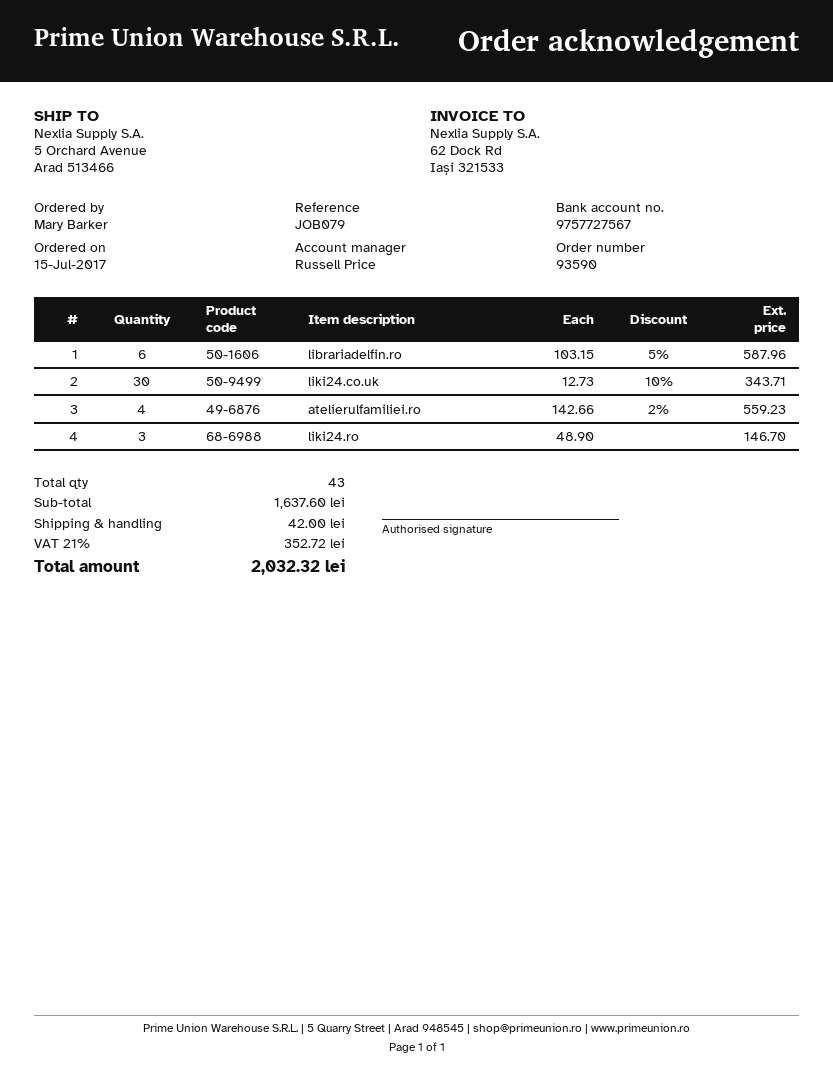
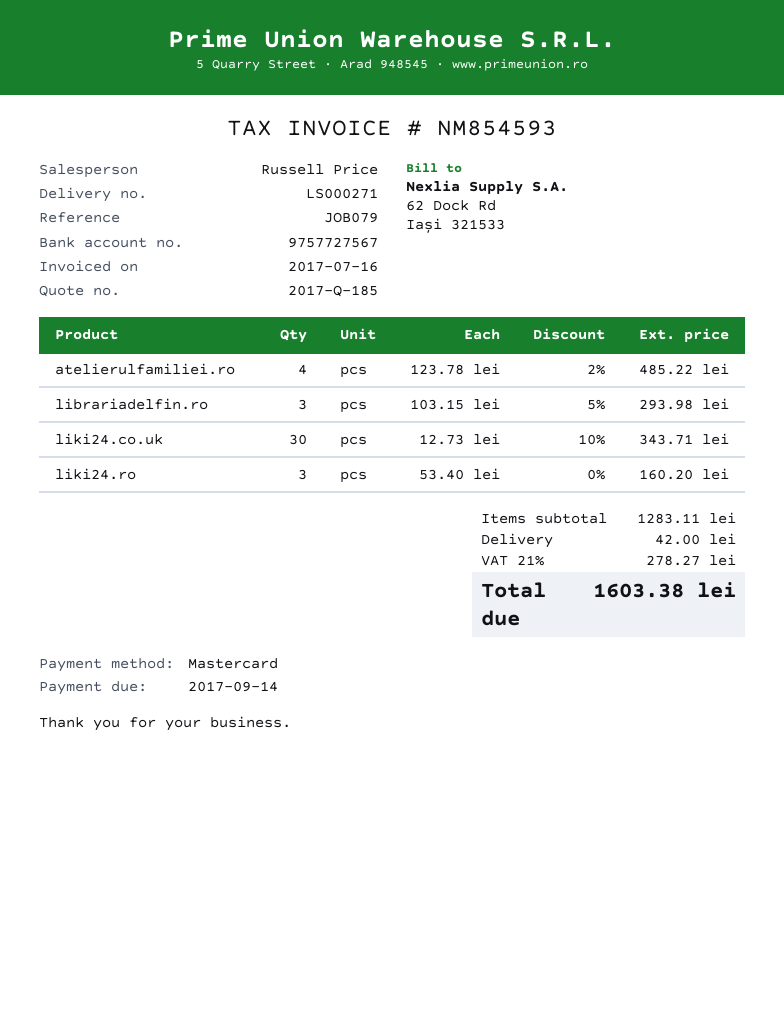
librariadelfin.ro: 6 x 103.15 - 5% = 587.96 -> 3 x 103.15 - 5% = 293.98
atelierulfamiliei.ro: 4 x 142.66 - 2% = 559.23 -> 4 x 123.78 - 2% = 485.22
liki24.ro: 3 x 48.90 = 146.70 -> 3 x 53.40 = 160.20
subtotal: 1637.60 -> 1283.11
tax: 21% = 352.72 -> 21% = 278.27
total: 2032.32 -> 1603.38

